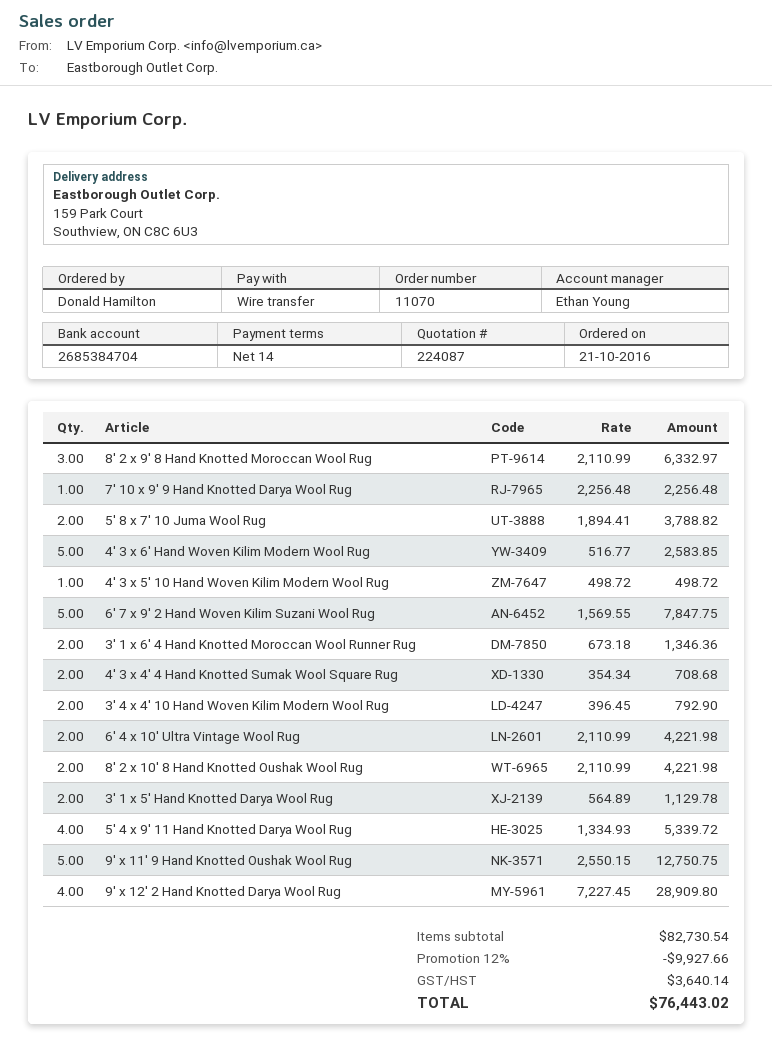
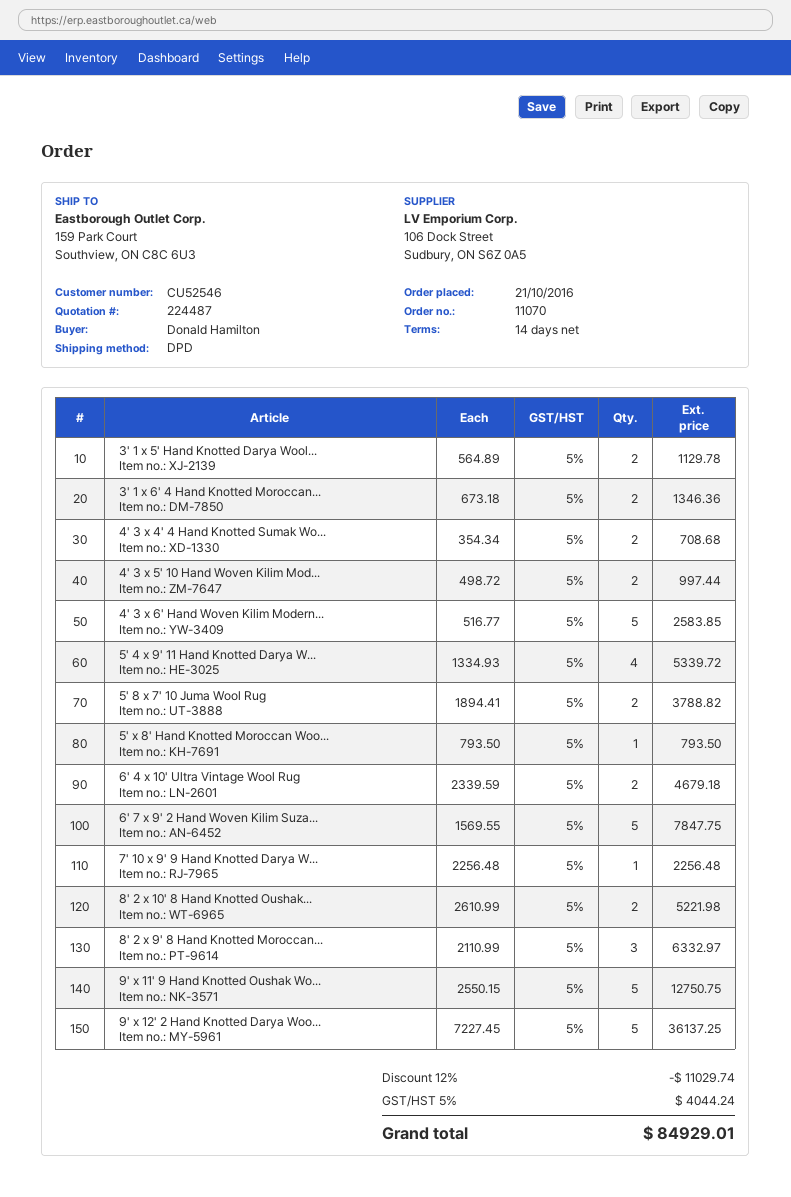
quote number: 224087 -> 224487
4' 3 x 5' 10 Hand Woven Kilim Modern Wool Rug: 1 x 498.72 = 498.72 -> 2 x 498.72 = 997.44
3' 4 x 4' 10 Hand Woven Kilim Modern Wool Rug: 2 x 396.45 = 792.90 -> none
6' 4 x 10' Ultra Vintage Wool Rug: 2 x 2110.99 = 4221.98 -> 2 x 2339.59 = 4679.18
8' 2 x 10' 8 Hand Knotted Oushak Wool Rug: 2 x 2110.99 = 4221.98 -> 2 x 2610.99 = 5221.98
9' x 12' 2 Hand Knotted Darya Wool Rug: 4 x 7227.45 = 28909.80 -> 5 x 7227.45 = 36137.25
5' x 8' Hand Knotted Moroccan Woo...: none -> 1 x 793.50 = 793.50
discount: 12% = 9927.66 -> 12% = 11029.74
tax: 3640.14 -> 4044.24
total: 76443.02 -> 84929.01

